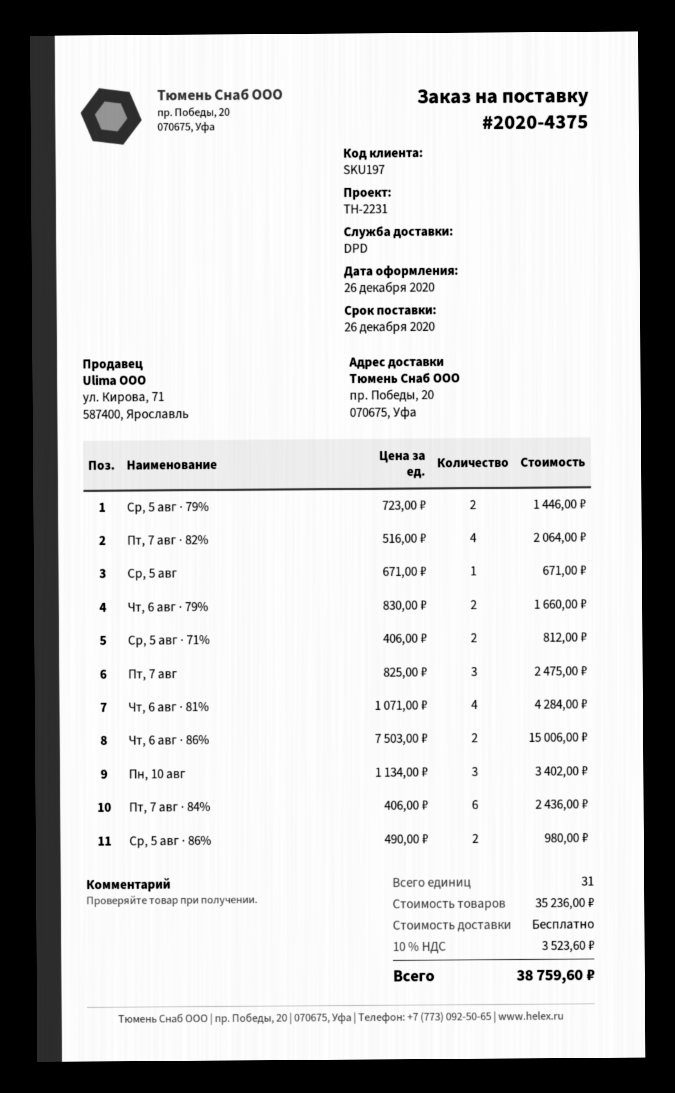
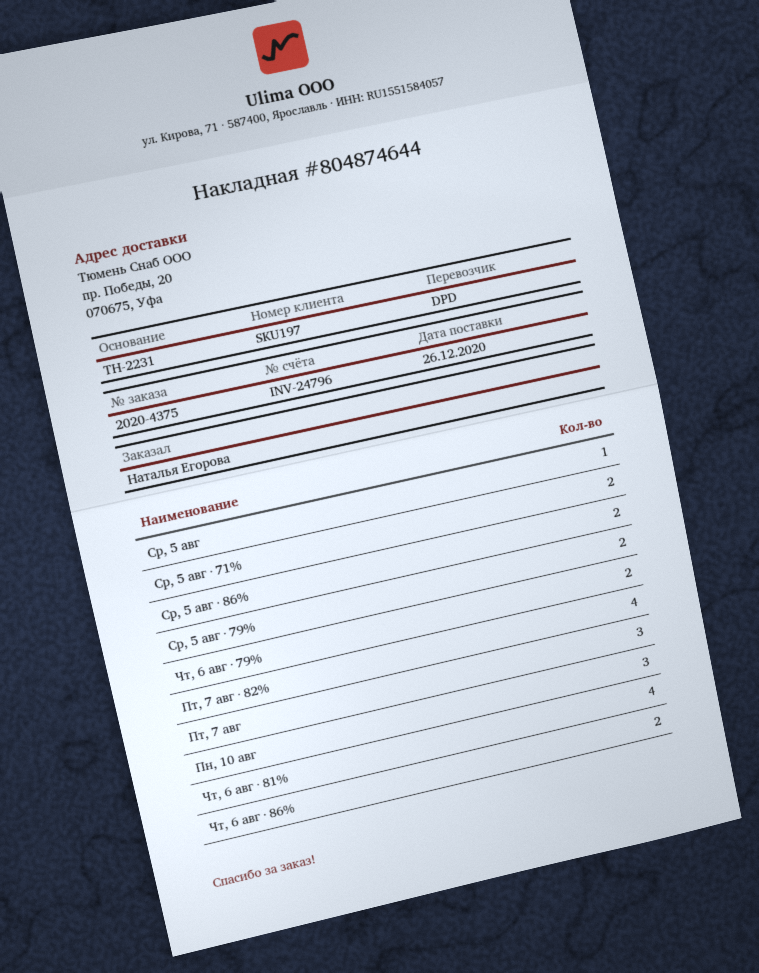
Пт, 7 авг · 84%: 6 -> none

